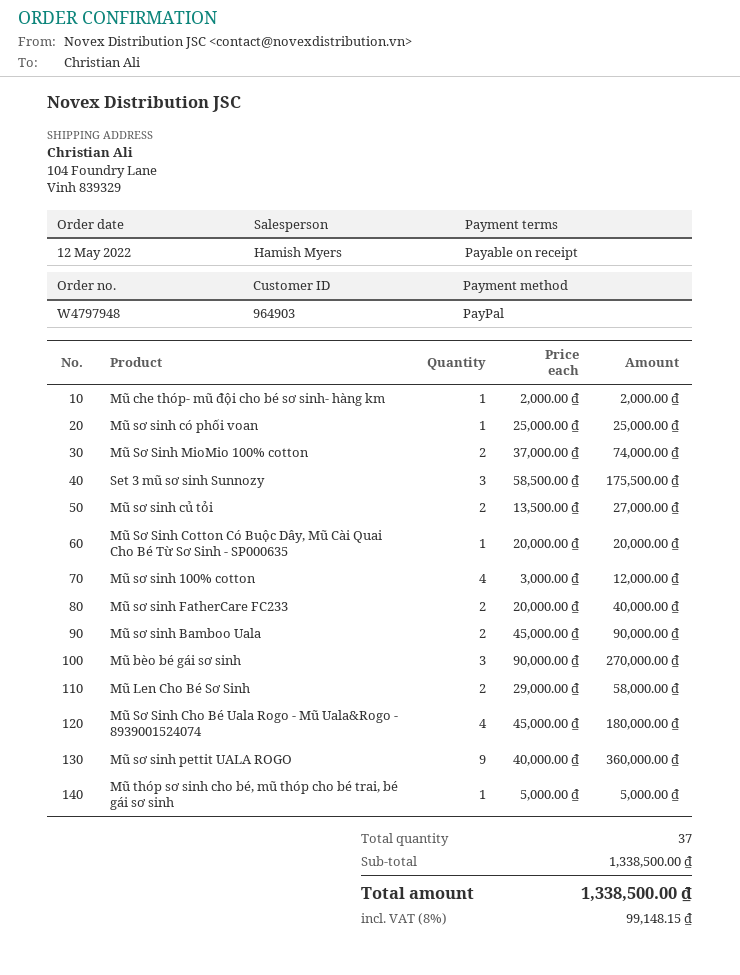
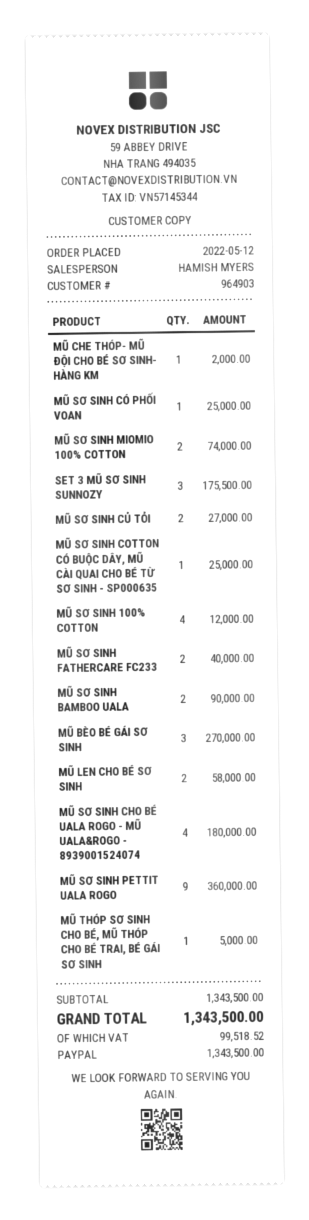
Mũ Sơ Sinh Cotton Có Buộc Dây, Mũ Cài Quai Cho Bé Từ Sơ Sinh - SP000635: 1 for 20000.00 -> 1 for 25000.00
subtotal: 1338500.00 -> 1343500.00
tax: 99148.15 -> 99518.52
total: 1338500.00 -> 1343500.00

